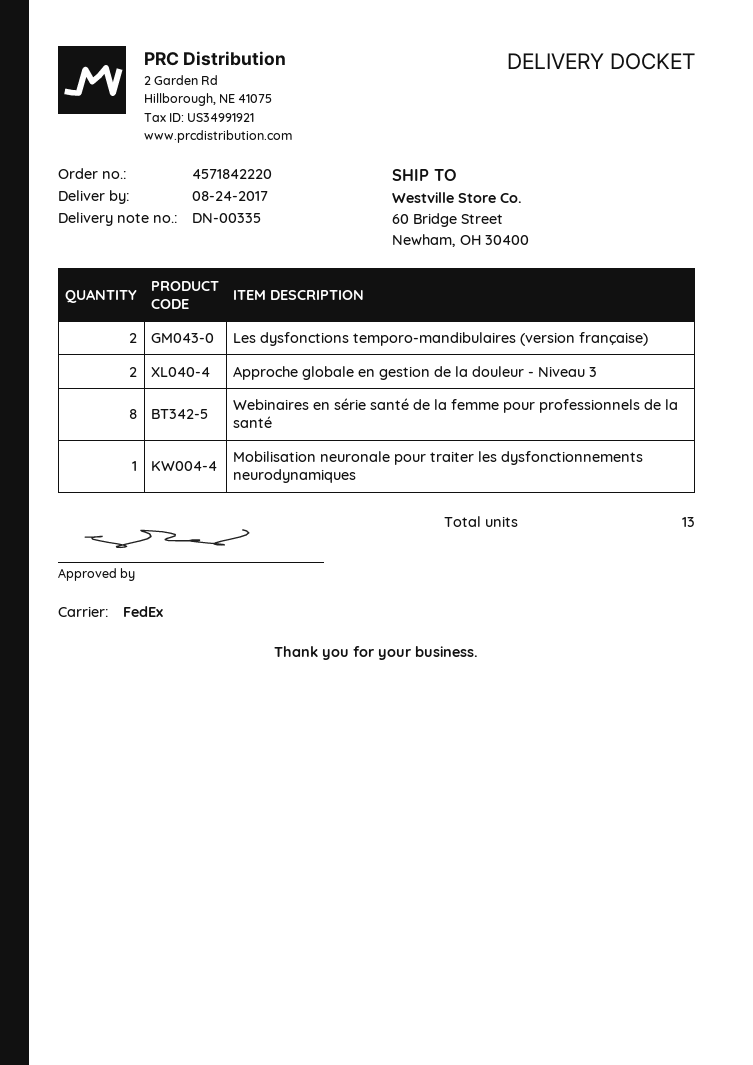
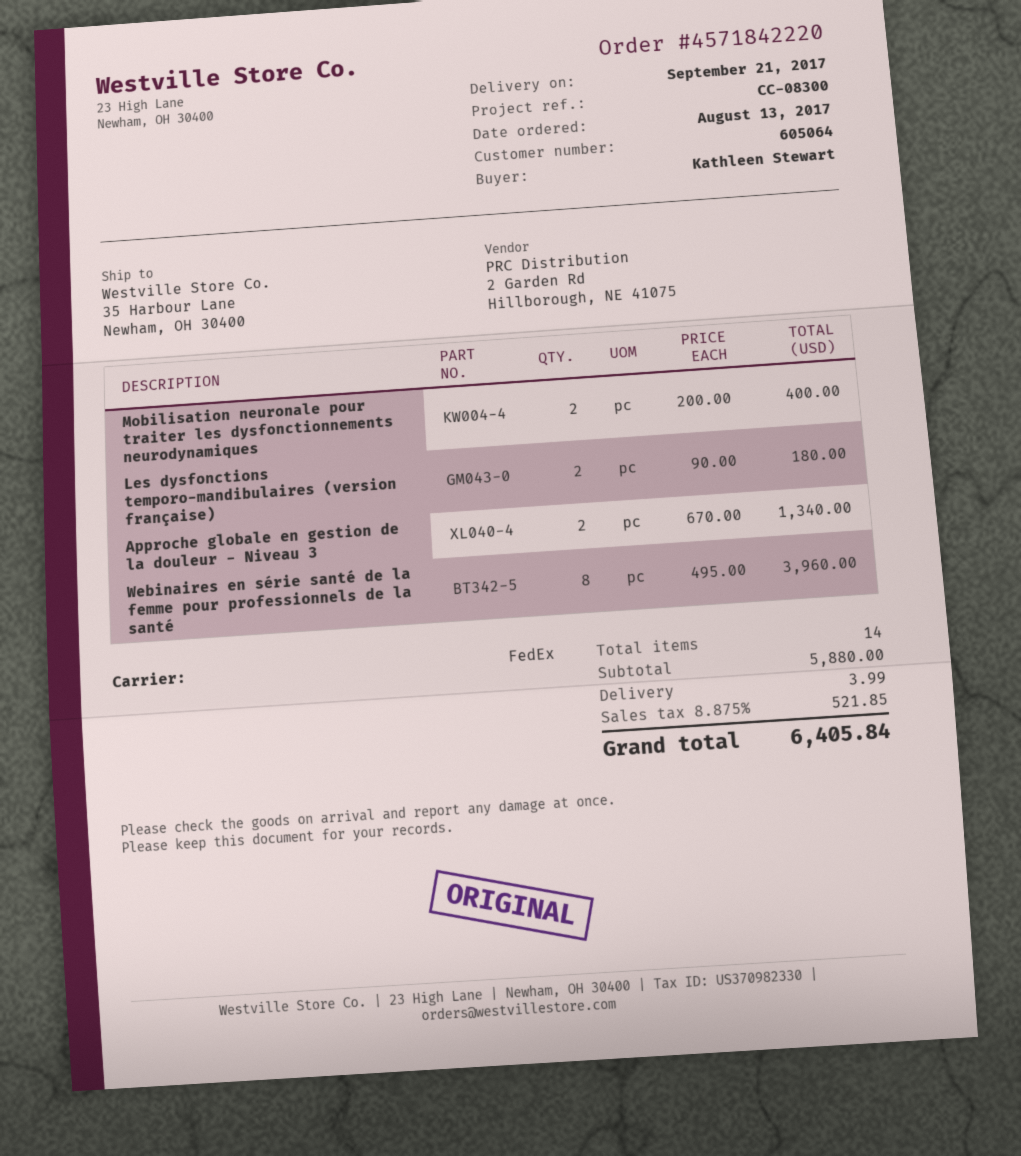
delivery date: 2017-08-24 -> 2017-09-21
ship to: 60 Bridge Street, Newham, OH 30400 -> 35 Harbour Lane, Newham, OH 30400
Mobilisation neuronale pour traiter les dysfonctionnements neurodynamiques: 1 -> 2
total quantity: 13 -> 14

